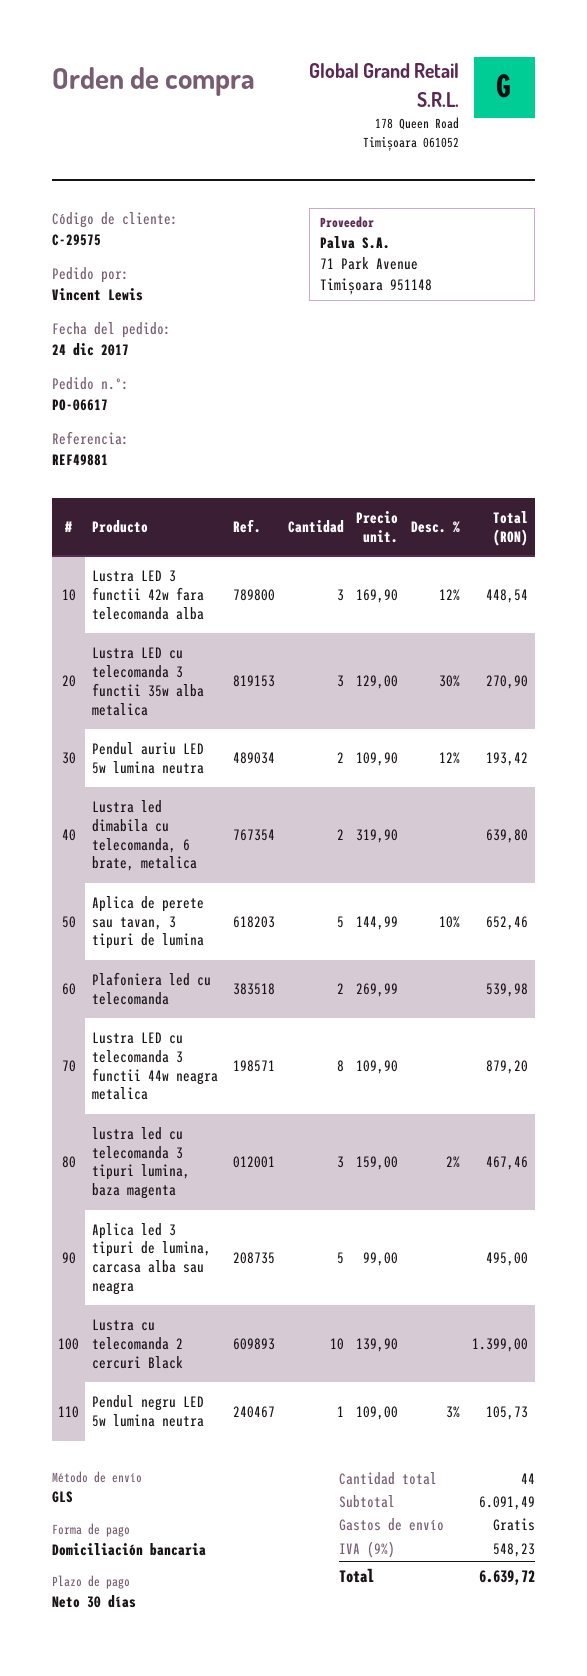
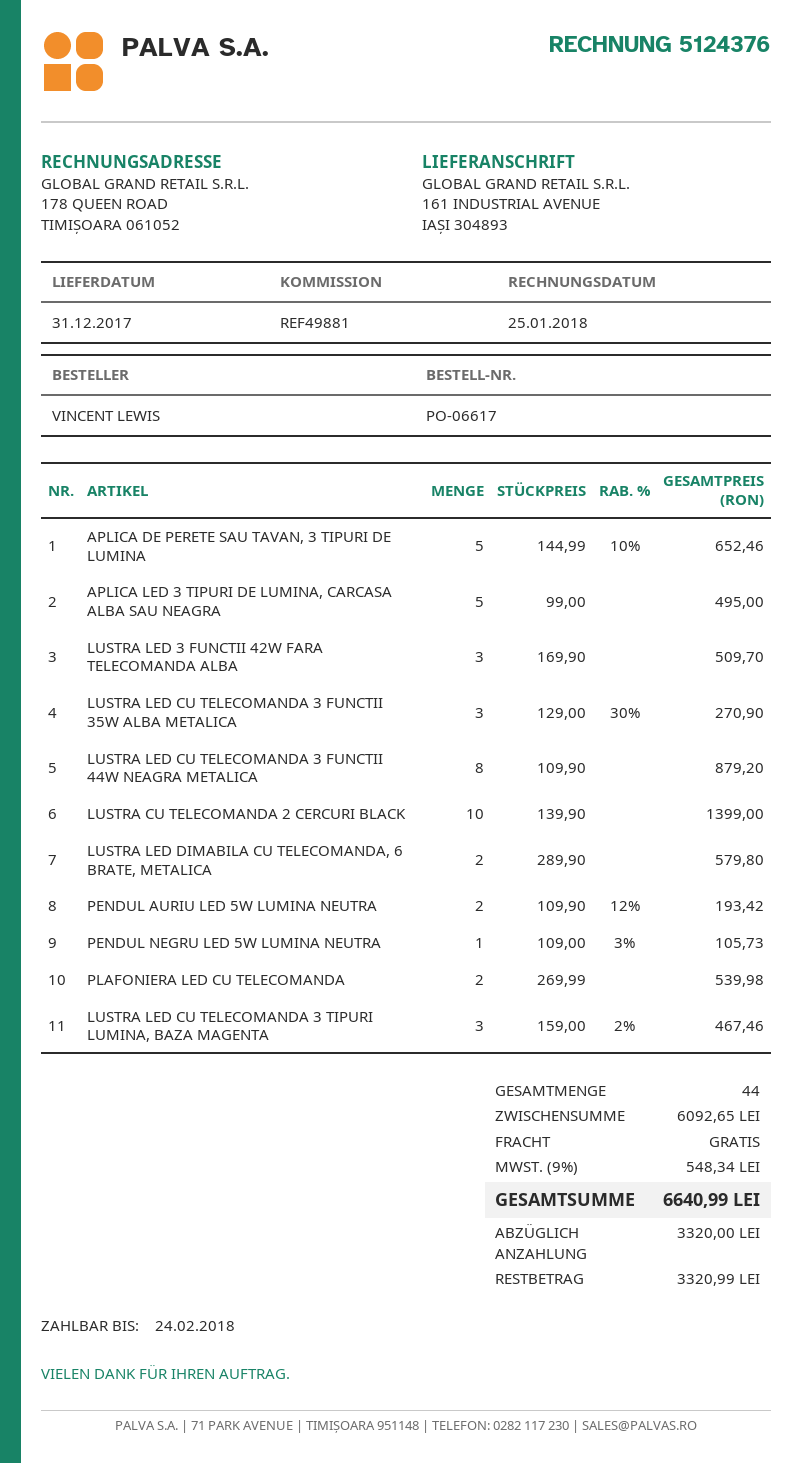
Lustra LED 3 functii 42w fara telecomanda alba: 3 x 169.90 - 12% = 448.54 -> 3 x 169.90 = 509.70
Lustra led dimabila cu telecomanda, 6 brate, metalica: 2 x 319.90 = 639.80 -> 2 x 289.90 = 579.80
subtotal: 6091.49 -> 6092.65
tax: 9% = 548.23 -> 9% = 548.34
total: 6639.72 -> 6640.99

